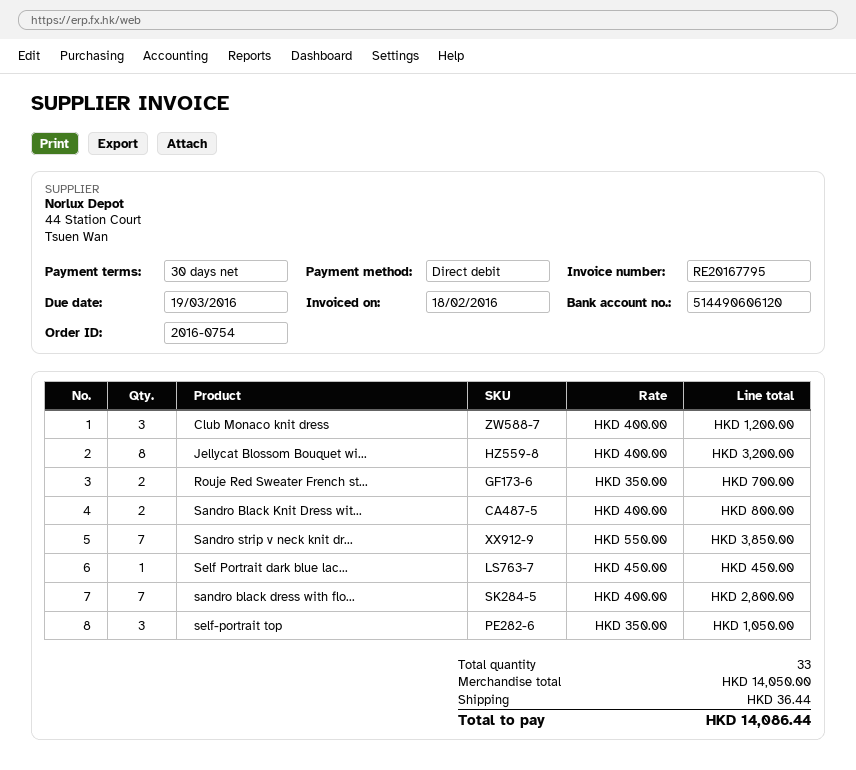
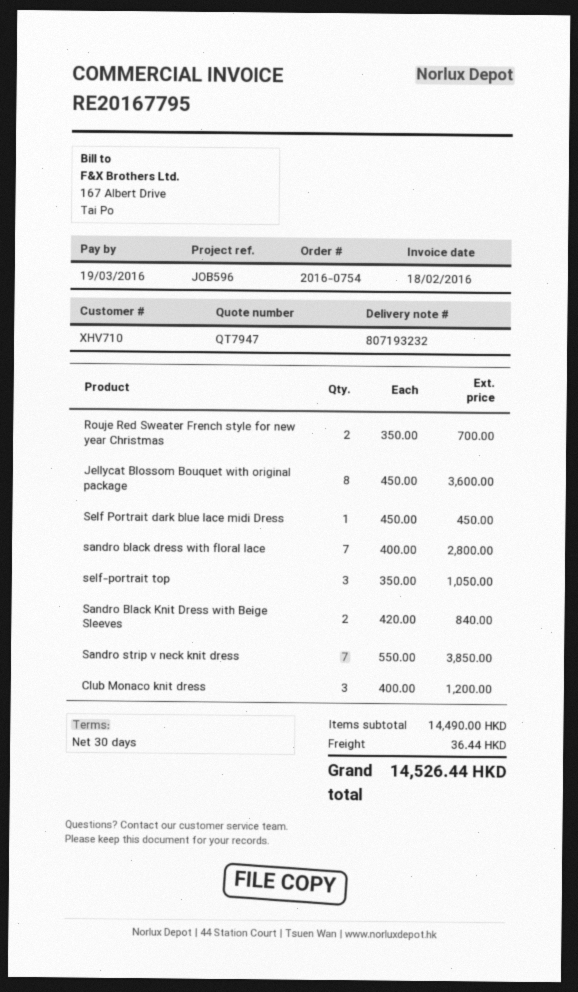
Jellycat Blossom Bouquet wi...: 8 x 400.00 = 3200.00 -> 8 x 450.00 = 3600.00
Sandro Black Knit Dress wit...: 2 x 400.00 = 800.00 -> 2 x 420.00 = 840.00
subtotal: 14050.00 -> 14490.00
total: 14086.44 -> 14526.44

